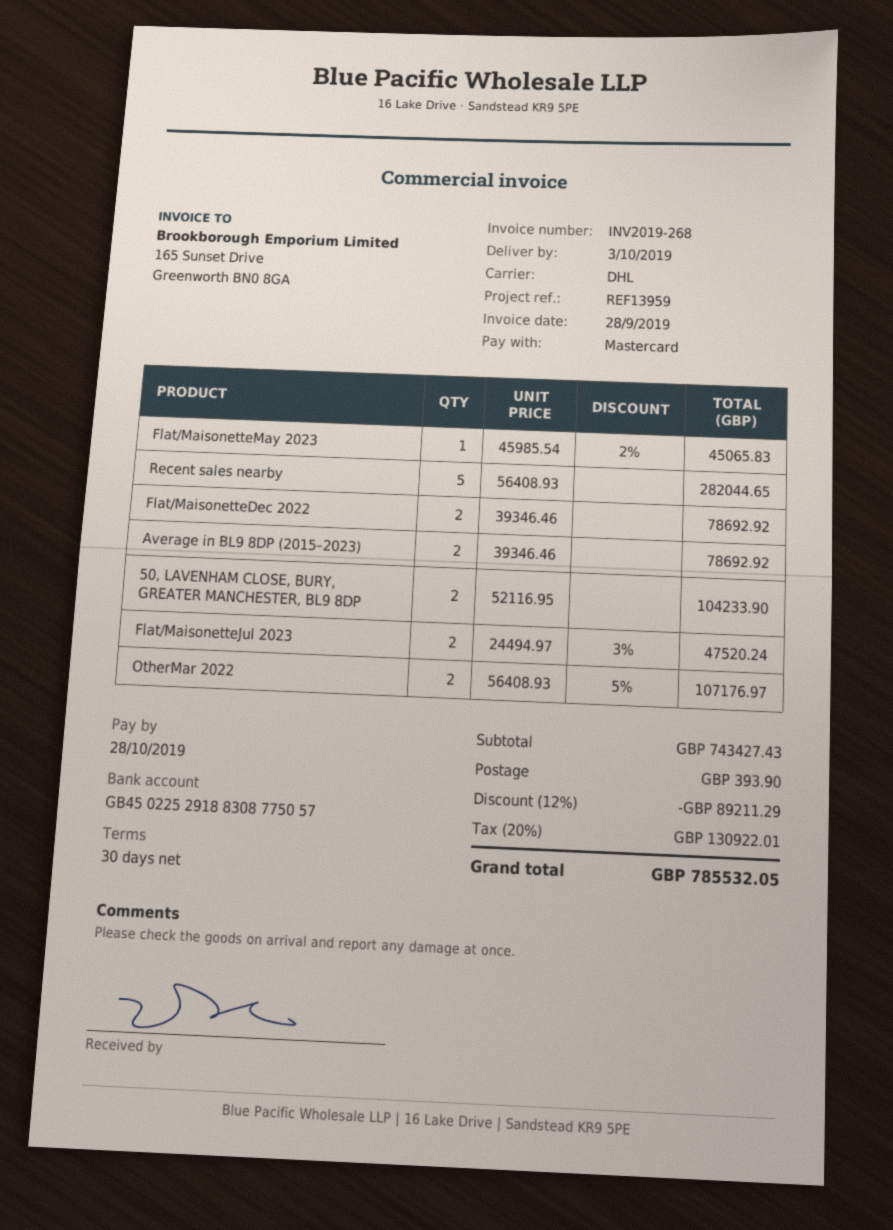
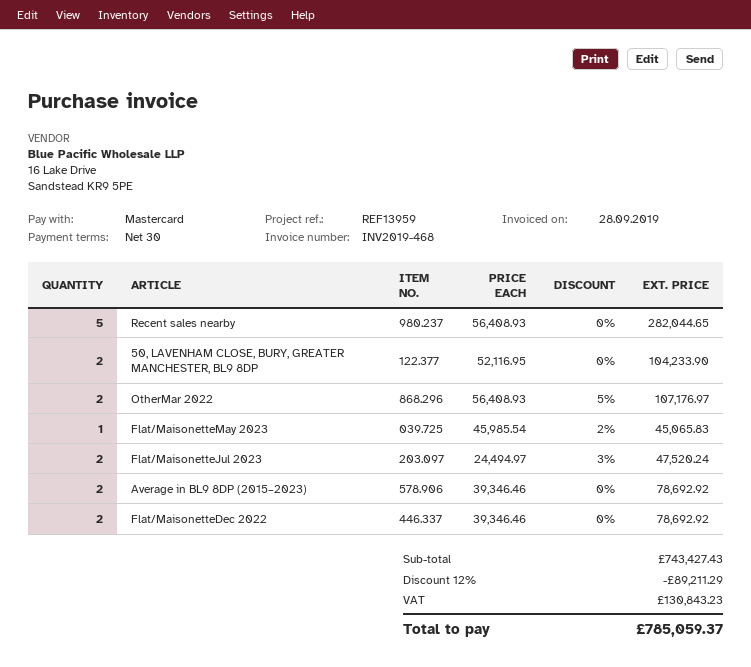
invoice number: INV2019-268 -> INV2019-468
shipping: 393.90 -> none
tax: 130922.01 -> 130843.23
total: 785532.05 -> 785059.37

